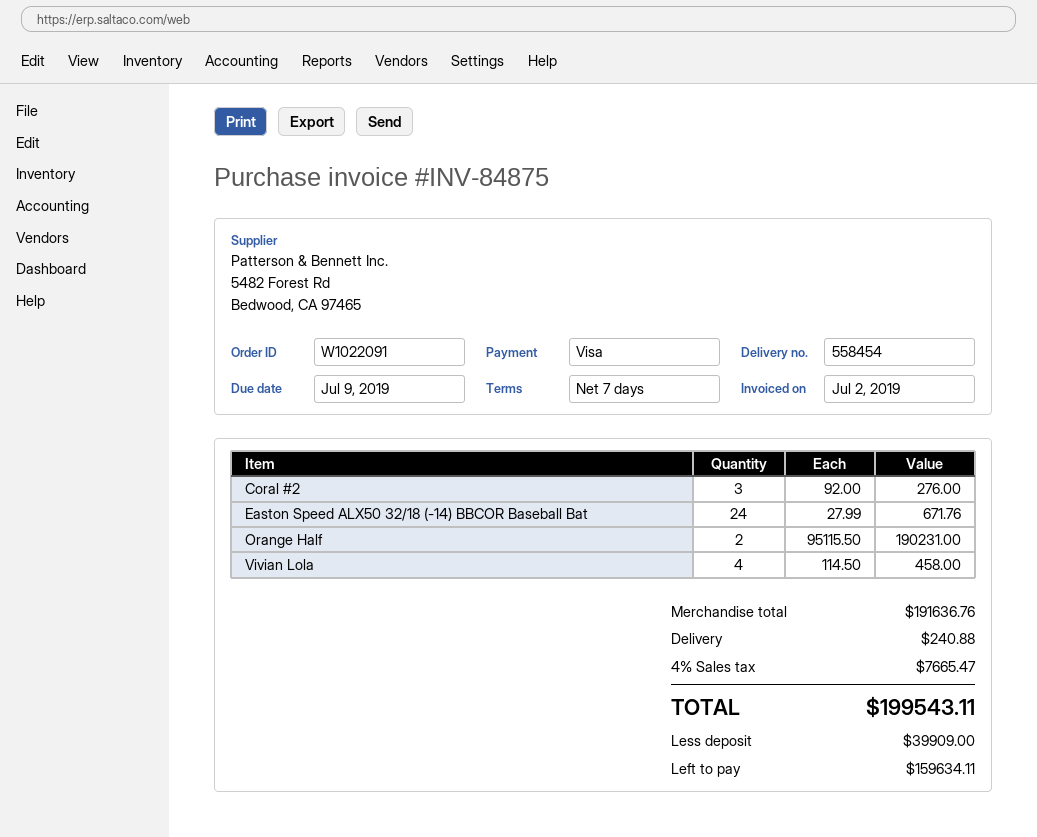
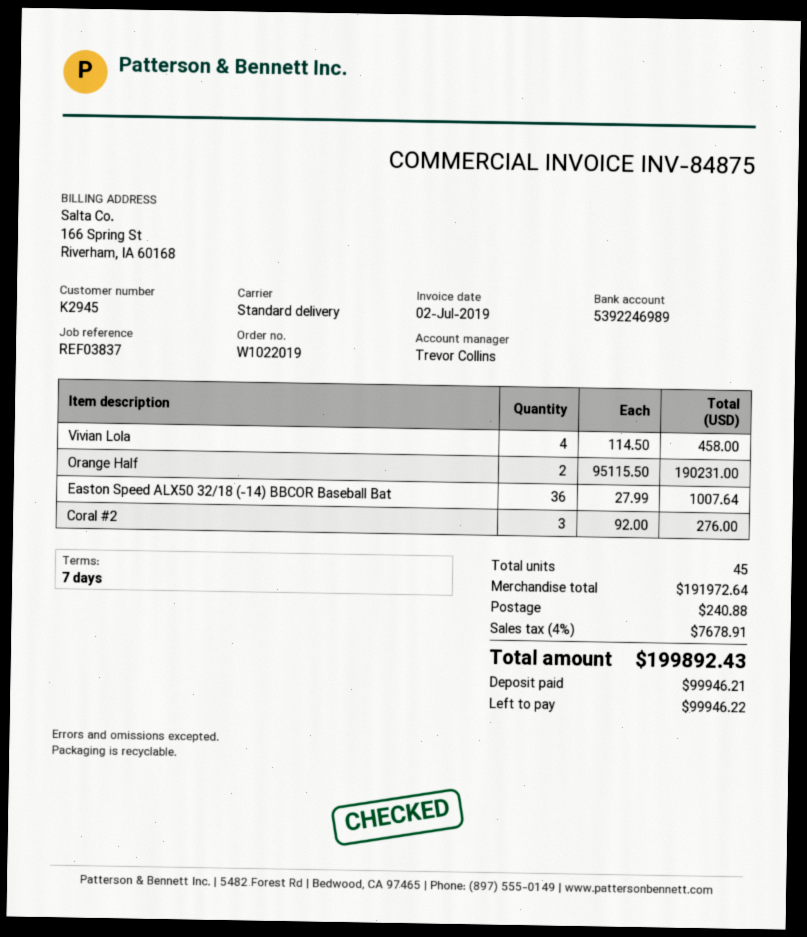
order number: W1022091 -> W1022019
Easton Speed ALX50 32/18 (-14) BBCOR Baseball Bat: 24 x 27.99 = 671.76 -> 36 x 27.99 = 1007.64
subtotal: 191636.76 -> 191972.64
tax: 4% = 7665.47 -> 4% = 7678.91
total: 199543.11 -> 199892.43
deposit: 39909.00 -> 99946.21
balance: 159634.11 -> 99946.22

